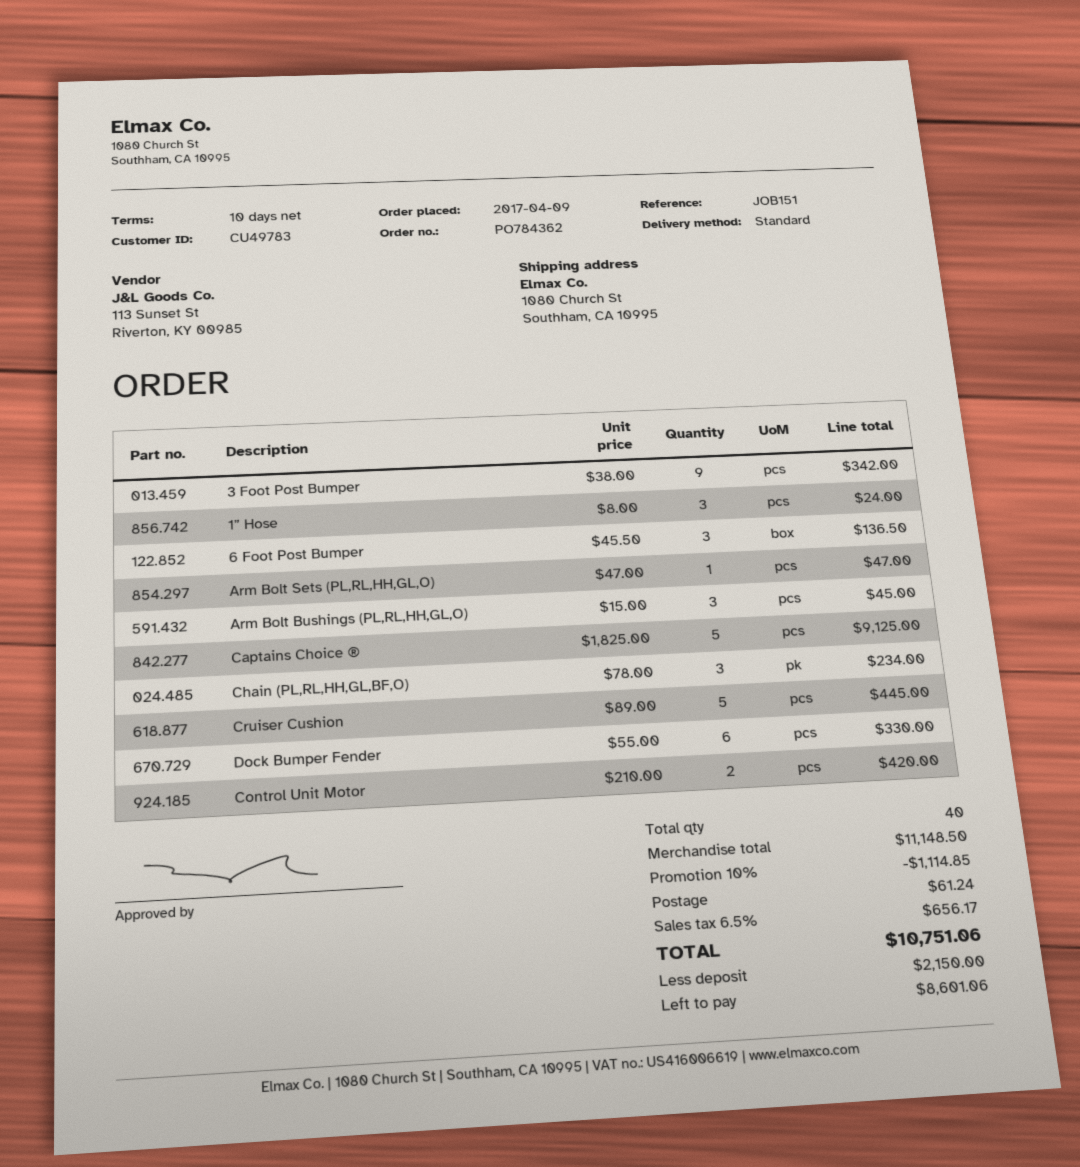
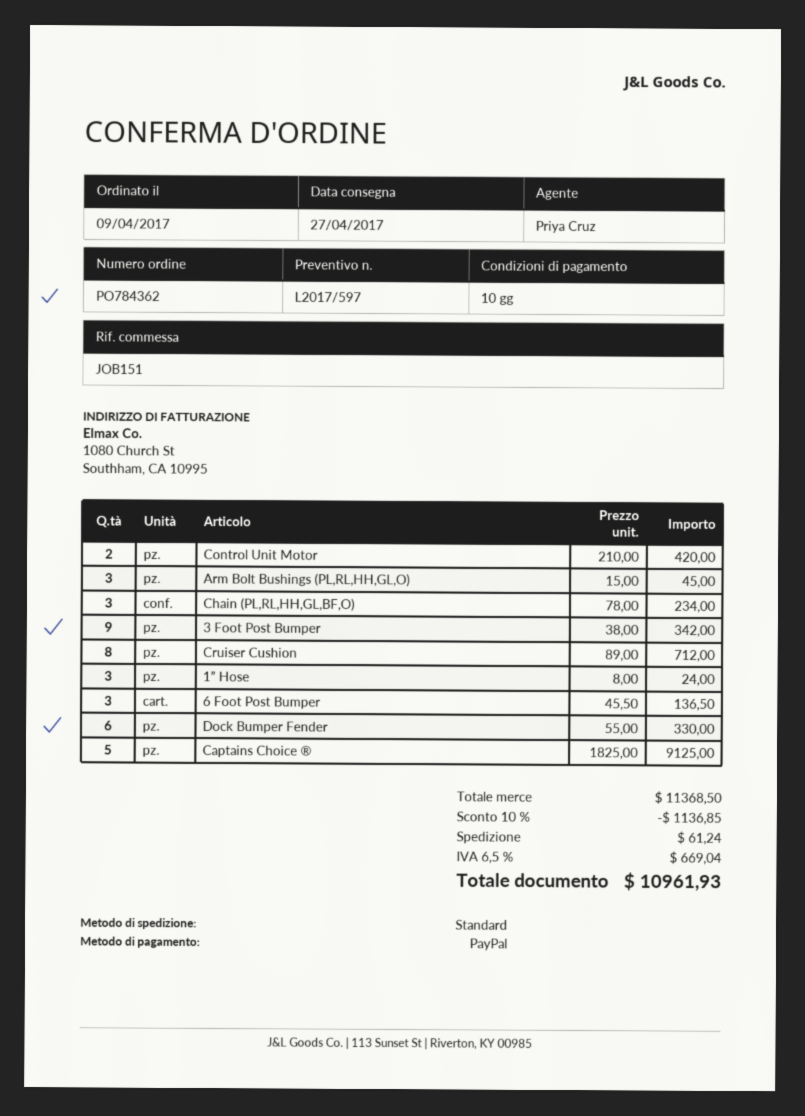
Arm Bolt Sets (PL,RL,HH,GL,O): 1 x 47.00 = 47.00 -> none
Cruiser Cushion: 5 x 89.00 = 445.00 -> 8 x 89.00 = 712.00
subtotal: 11148.50 -> 11368.50
discount: 10% = 1114.85 -> 10% = 1136.85
tax: 6.5% = 656.17 -> 6.5% = 669.04
total: 10751.06 -> 10961.93

